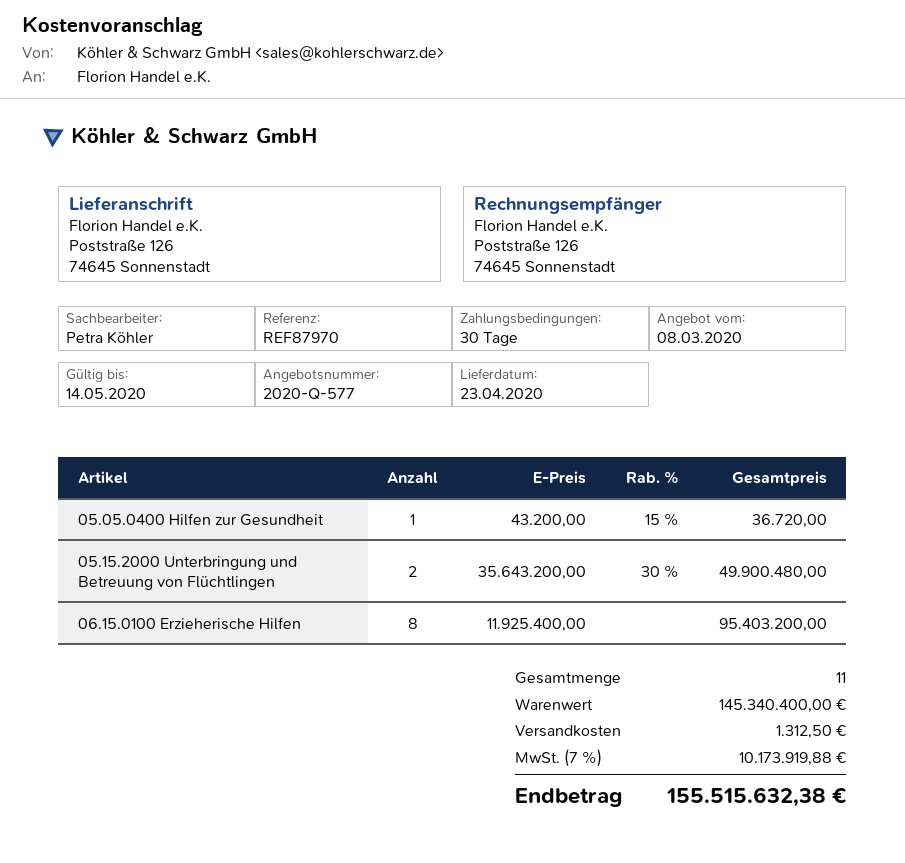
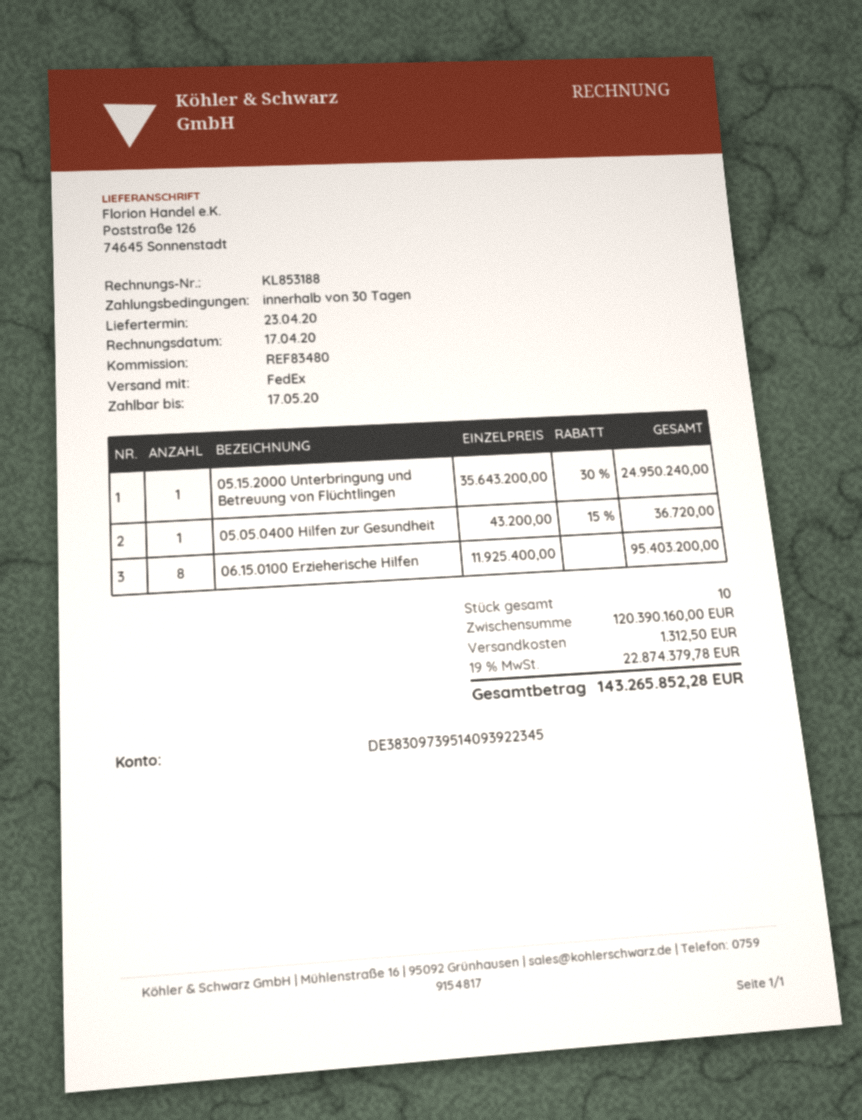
reference: REF87970 -> REF83480
05.15.2000 Unterbringung und Betreuung von Flüchtlingen: 2 x 35643200.00 - 30% = 49900480.00 -> 1 x 35643200.00 - 30% = 24950240.00
total quantity: 11 -> 10
subtotal: 145340400.00 -> 120390160.00
tax: 7% = 10173919.88 -> 19% = 22874379.78
total: 155515632.38 -> 143265852.28

